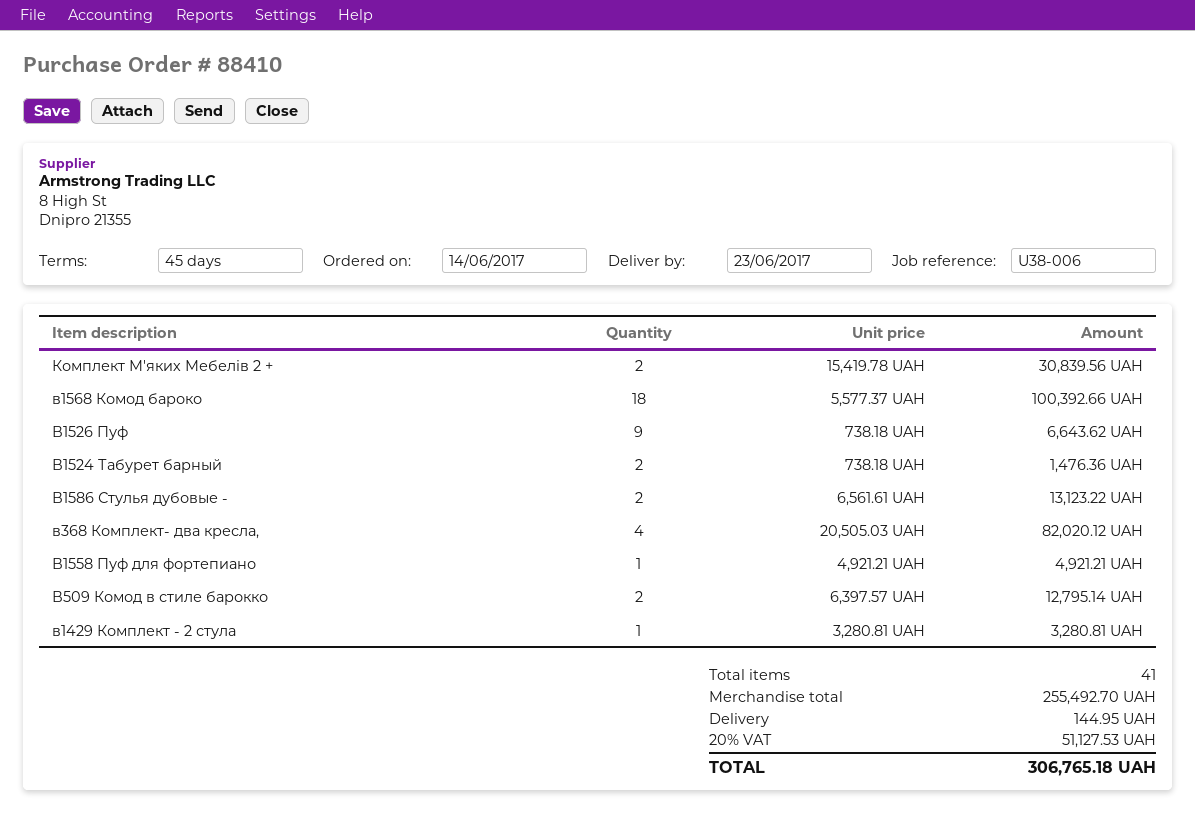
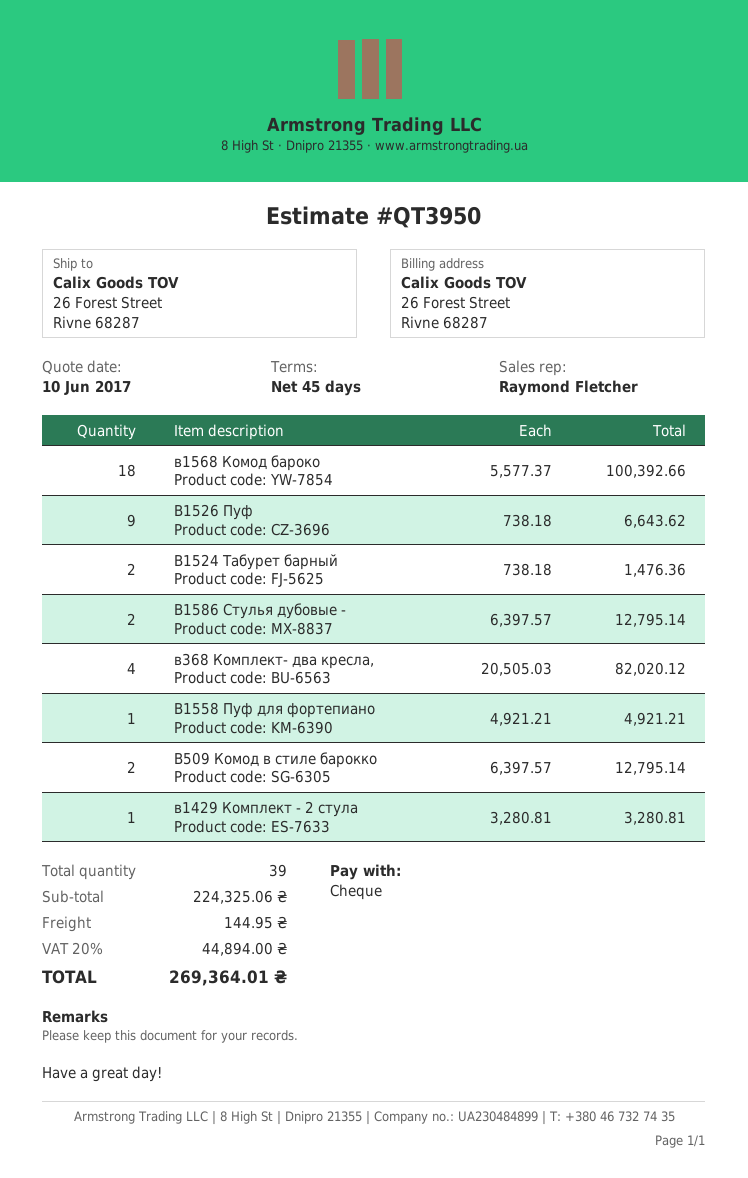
Комплект М'яких Мебелів 2 +: 2 x 15419.78 = 30839.56 -> none
В1586 Стулья дубовые -: 2 x 6561.61 = 13123.22 -> 2 x 6397.57 = 12795.14
total quantity: 41 -> 39
subtotal: 255492.70 -> 224325.06
tax: 20% = 51127.53 -> 20% = 44894.00
total: 306765.18 -> 269364.01

